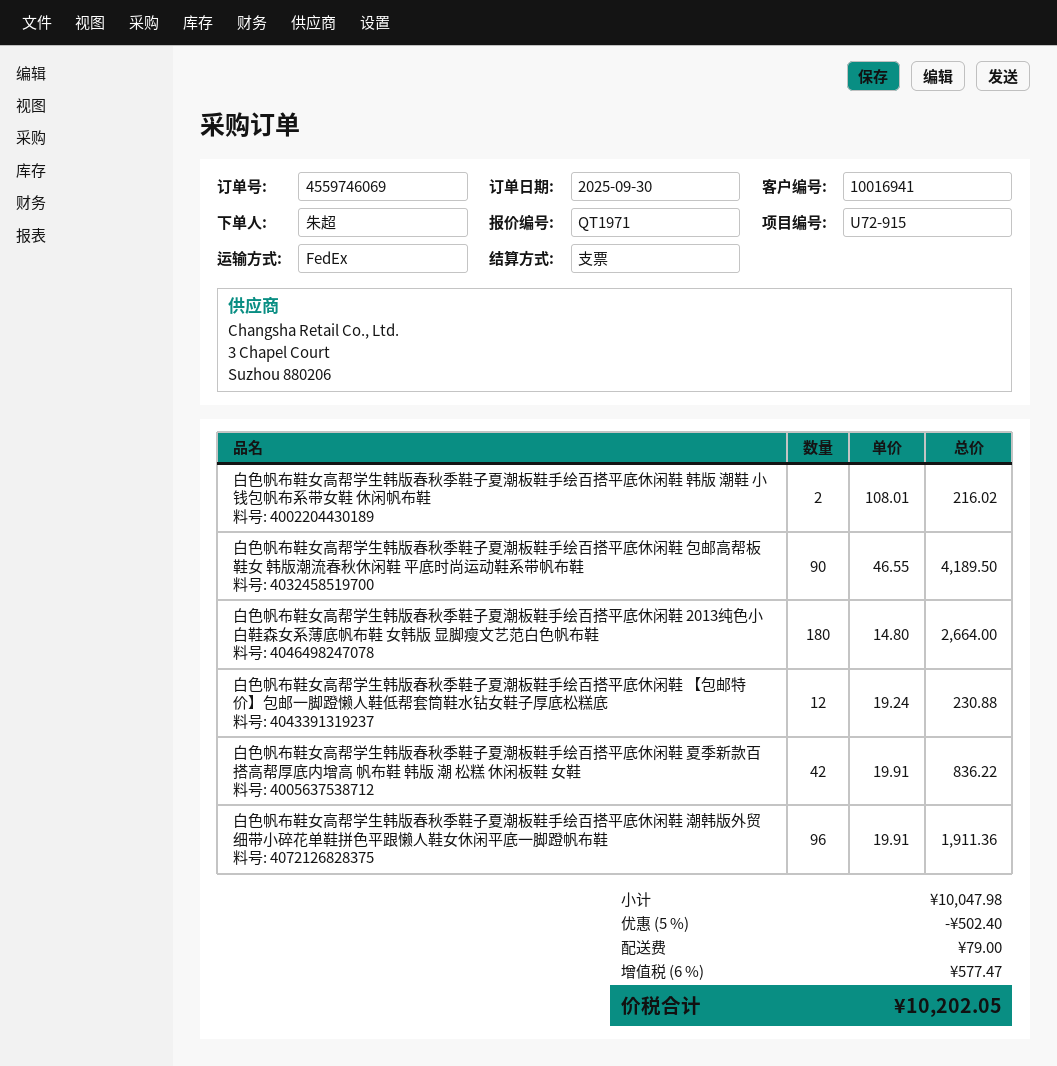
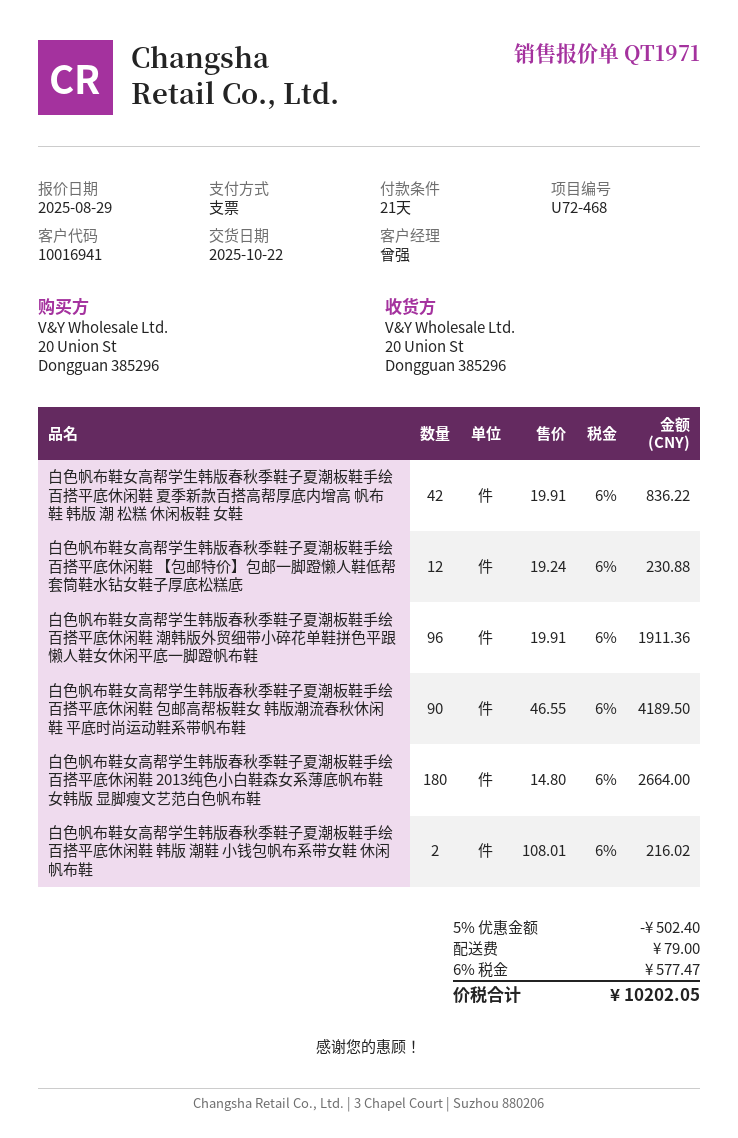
reference: U72-915 -> U72-468

